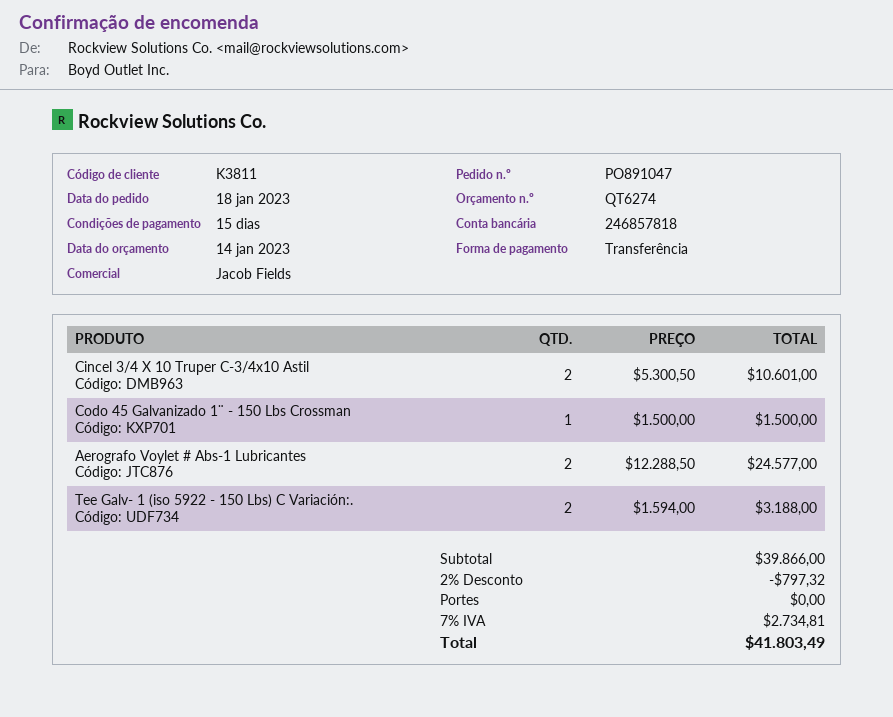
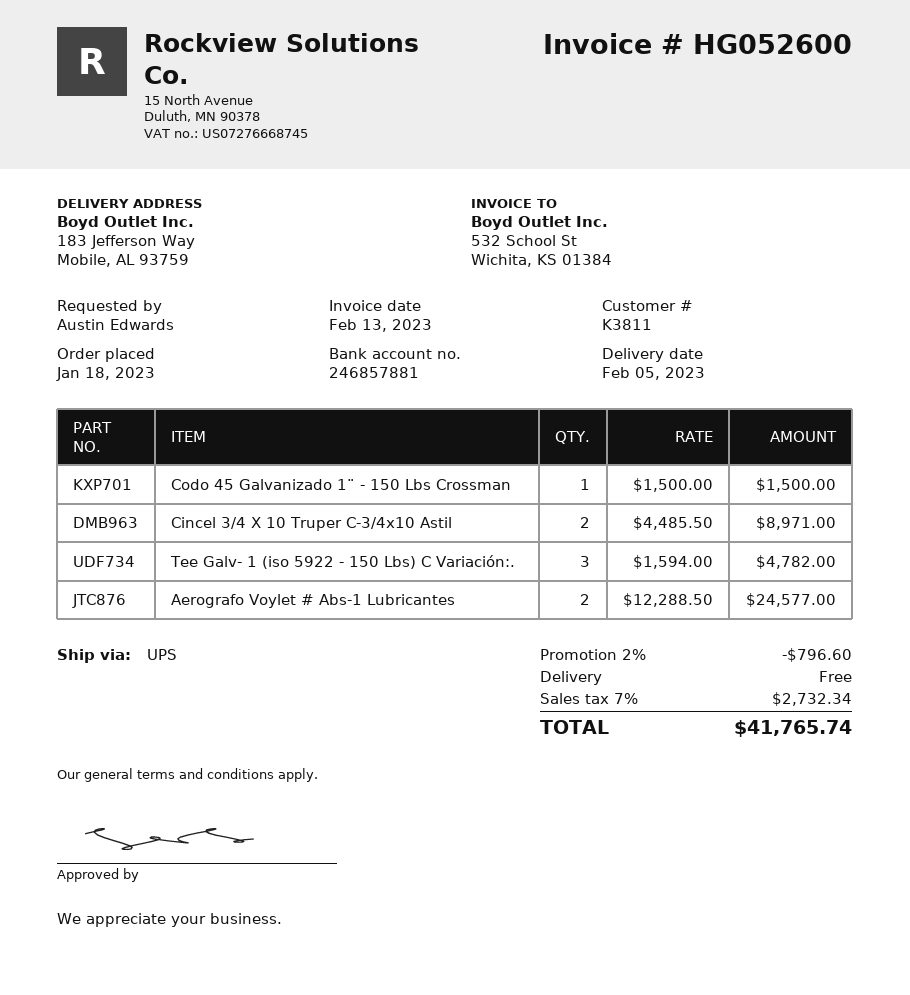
bank account: 246857818 -> 246857881
Cincel 3/4 X 10 Truper C-3/4x10 Astil: 2 x 5300.50 = 10601.00 -> 2 x 4485.50 = 8971.00
Tee Galv- 1 (iso 5922 - 150 Lbs) C Variación:.: 2 x 1594.00 = 3188.00 -> 3 x 1594.00 = 4782.00
discount: 2% = 797.32 -> 2% = 796.60
tax: 7% = 2734.81 -> 7% = 2732.34
total: 41803.49 -> 41765.74

